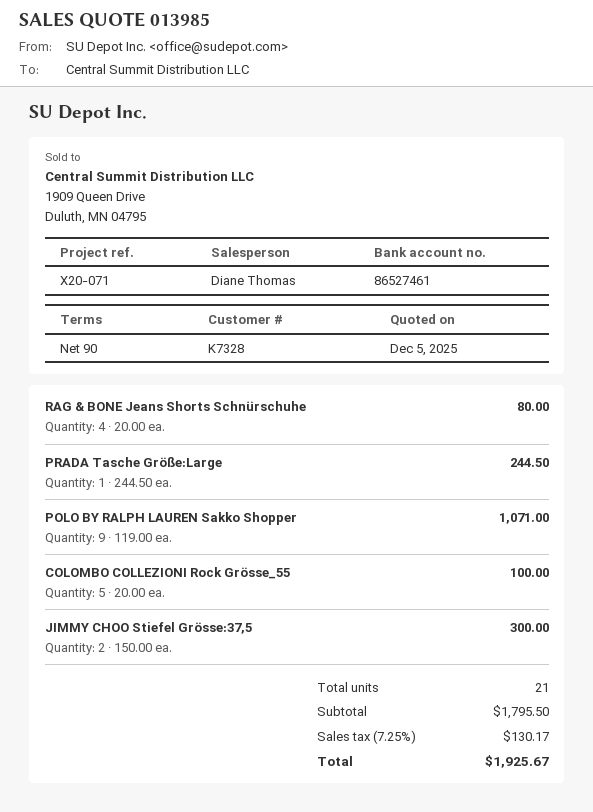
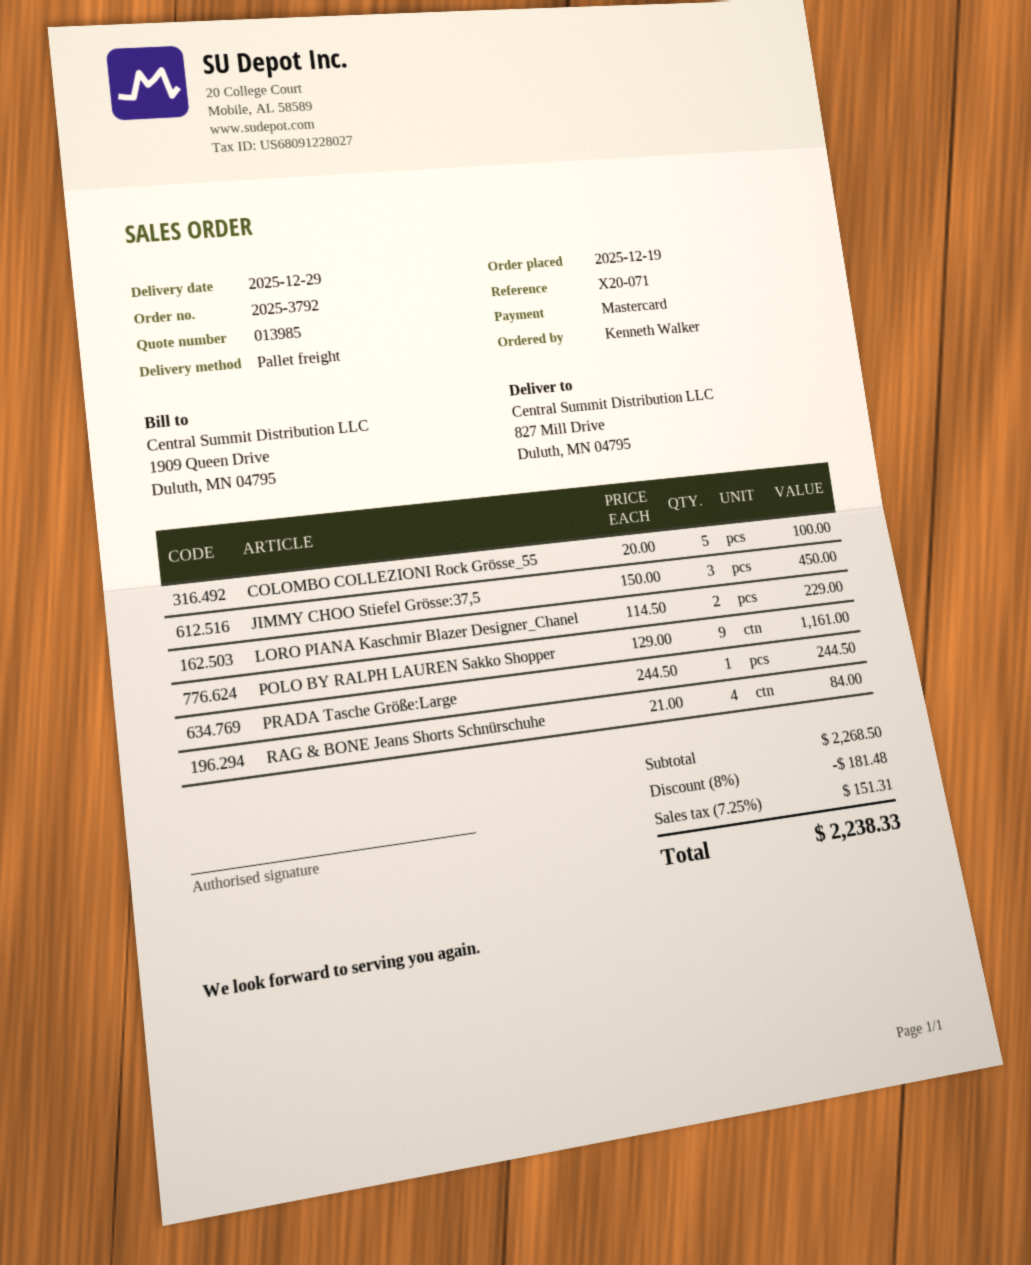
RAG & BONE Jeans Shorts Schnürschuhe: 4 x 20.00 = 80.00 -> 4 x 21.00 = 84.00
POLO BY RALPH LAUREN Sakko Shopper: 9 x 119.00 = 1071.00 -> 9 x 129.00 = 1161.00
JIMMY CHOO Stiefel Grösse:37,5: 2 x 150.00 = 300.00 -> 3 x 150.00 = 450.00
LORO PIANA Kaschmir Blazer Designer_Chanel: none -> 2 x 114.50 = 229.00
subtotal: 1795.50 -> 2268.50
discount: none -> 8% = 181.48
tax: 7.25% = 130.17 -> 7.25% = 151.31
total: 1925.67 -> 2238.33

